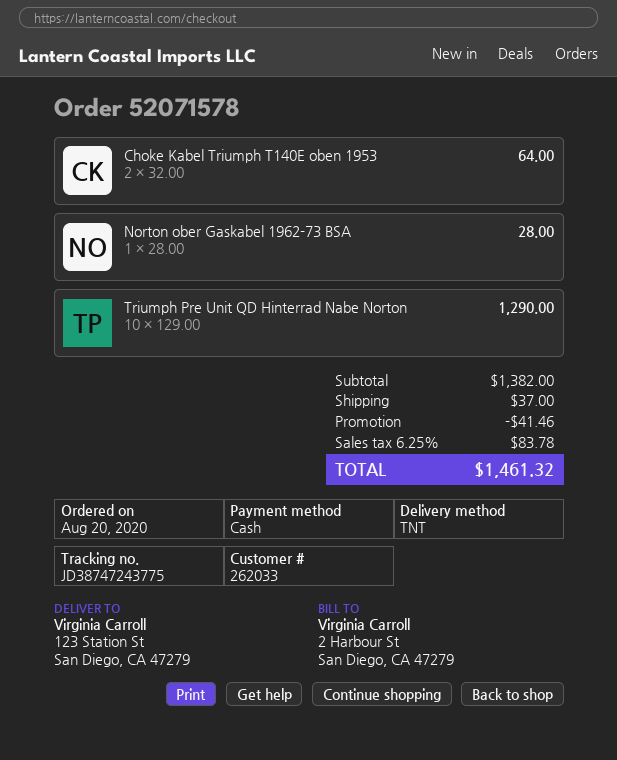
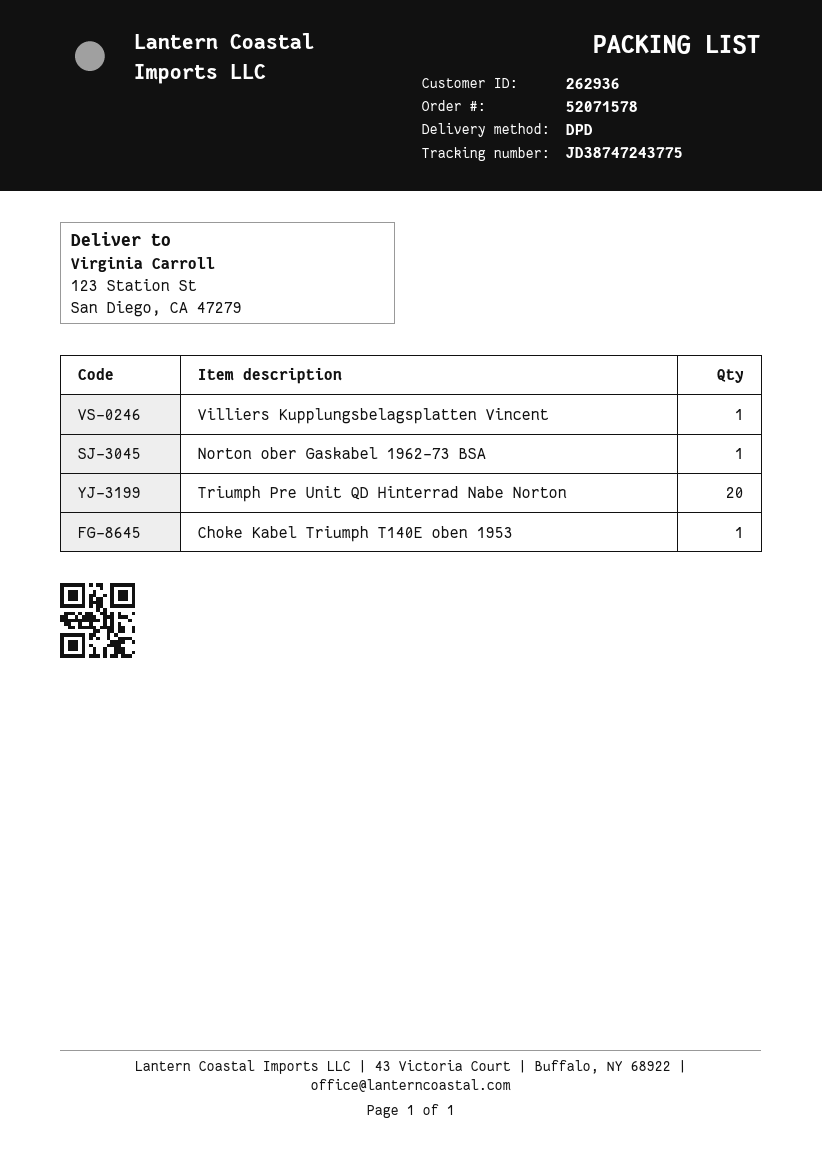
customer number: 262033 -> 262936
shipping method: TNT -> DPD
Choke Kabel Triumph T140E oben 1953: 2 -> 1
Triumph Pre Unit QD Hinterrad Nabe Norton: 10 -> 20
Villiers Kupplungsbelagsplatten Vincent: none -> 1

